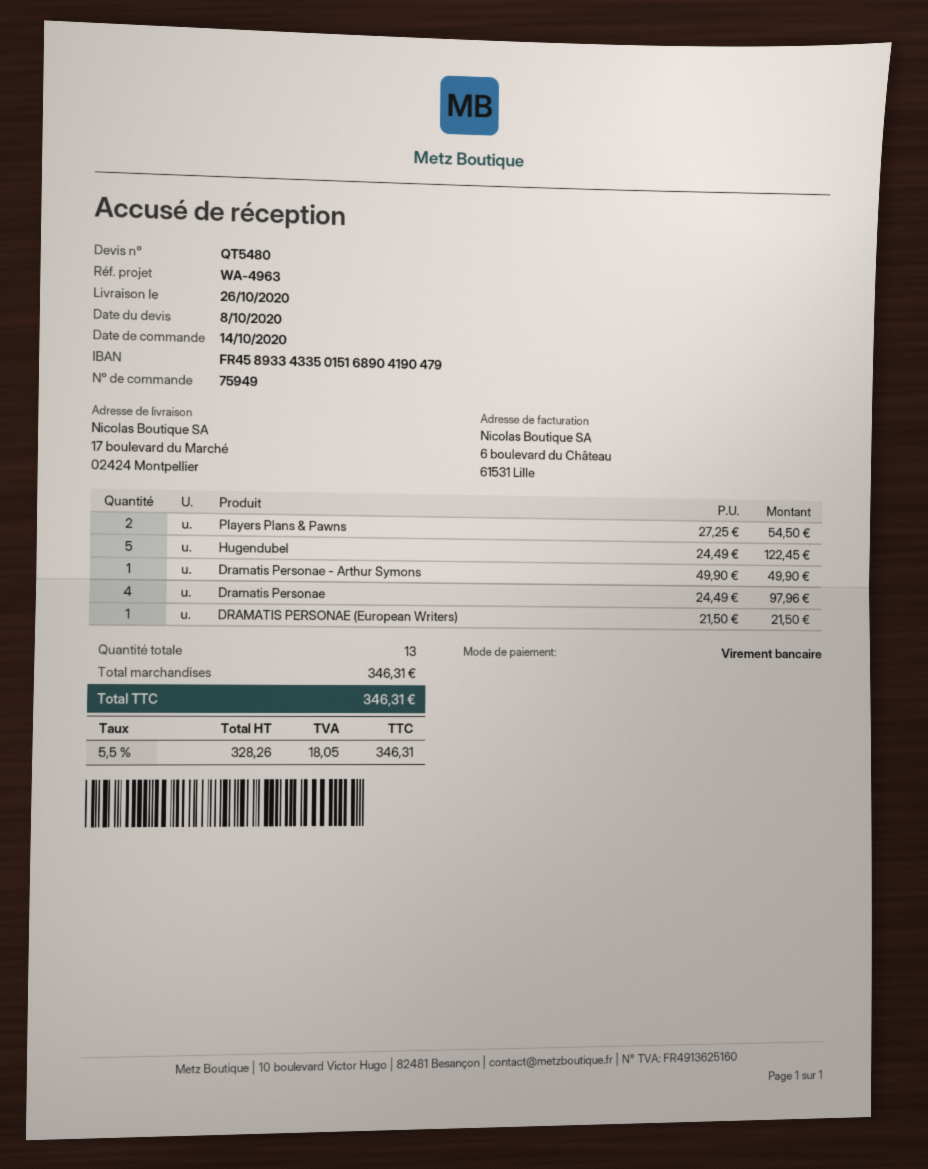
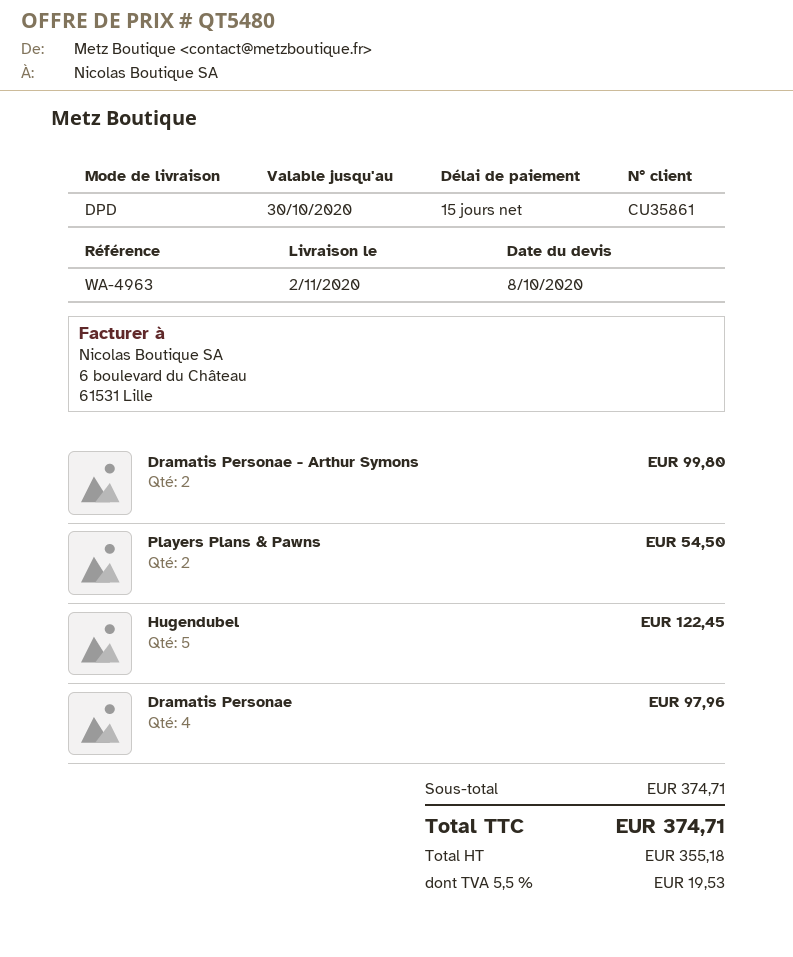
delivery date: 2020-10-26 -> 2020-11-02
Dramatis Personae - Arthur Symons: 1 for 49.90 -> 2 for 99.80
DRAMATIS PERSONAE (European Writers): 1 for 21.50 -> none
subtotal: 346.31 -> 374.71
net: 328.26 -> 355.18
tax: 5.5% = 18.05 -> 5.5% = 19.53
total: 346.31 -> 374.71

